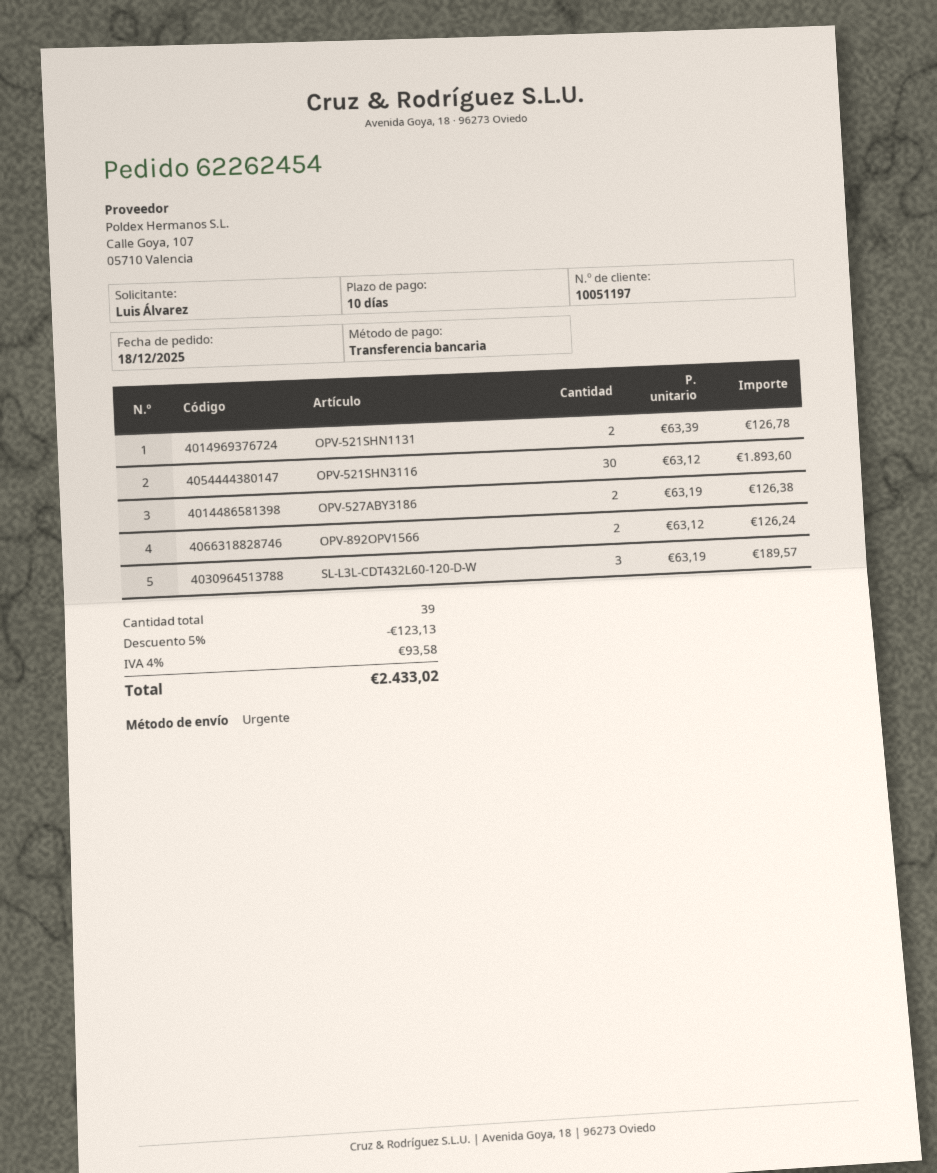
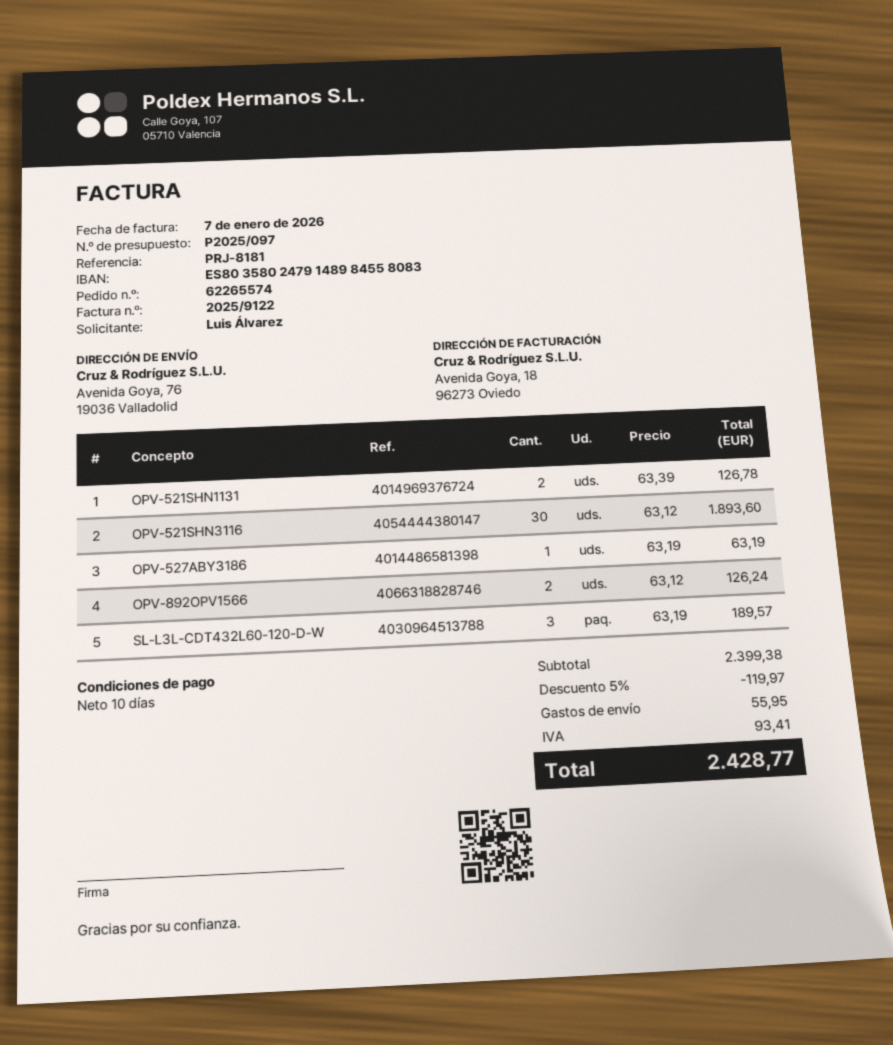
order number: 62262454 -> 62265574
OPV-527ABY3186: 2 x 63.19 = 126.38 -> 1 x 63.19 = 63.19
discount: 5% = 123.13 -> 5% = 119.97
shipping: none -> 55.95
tax: 93.58 -> 93.41
total: 2433.02 -> 2428.77

